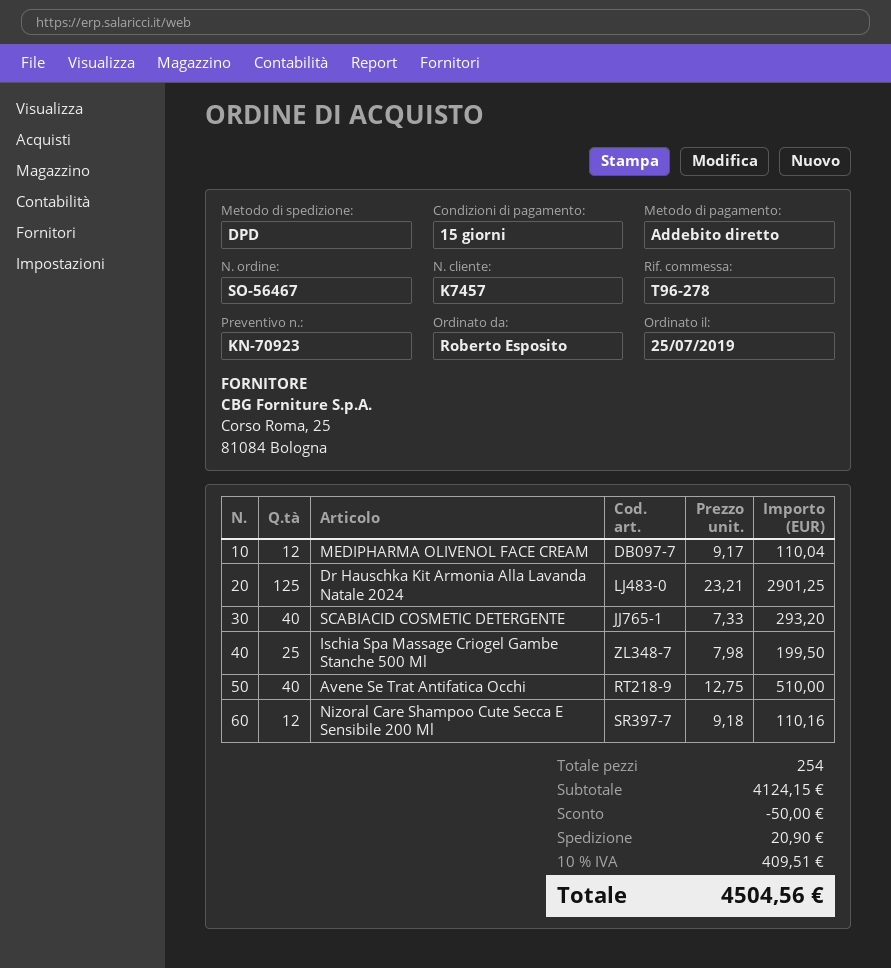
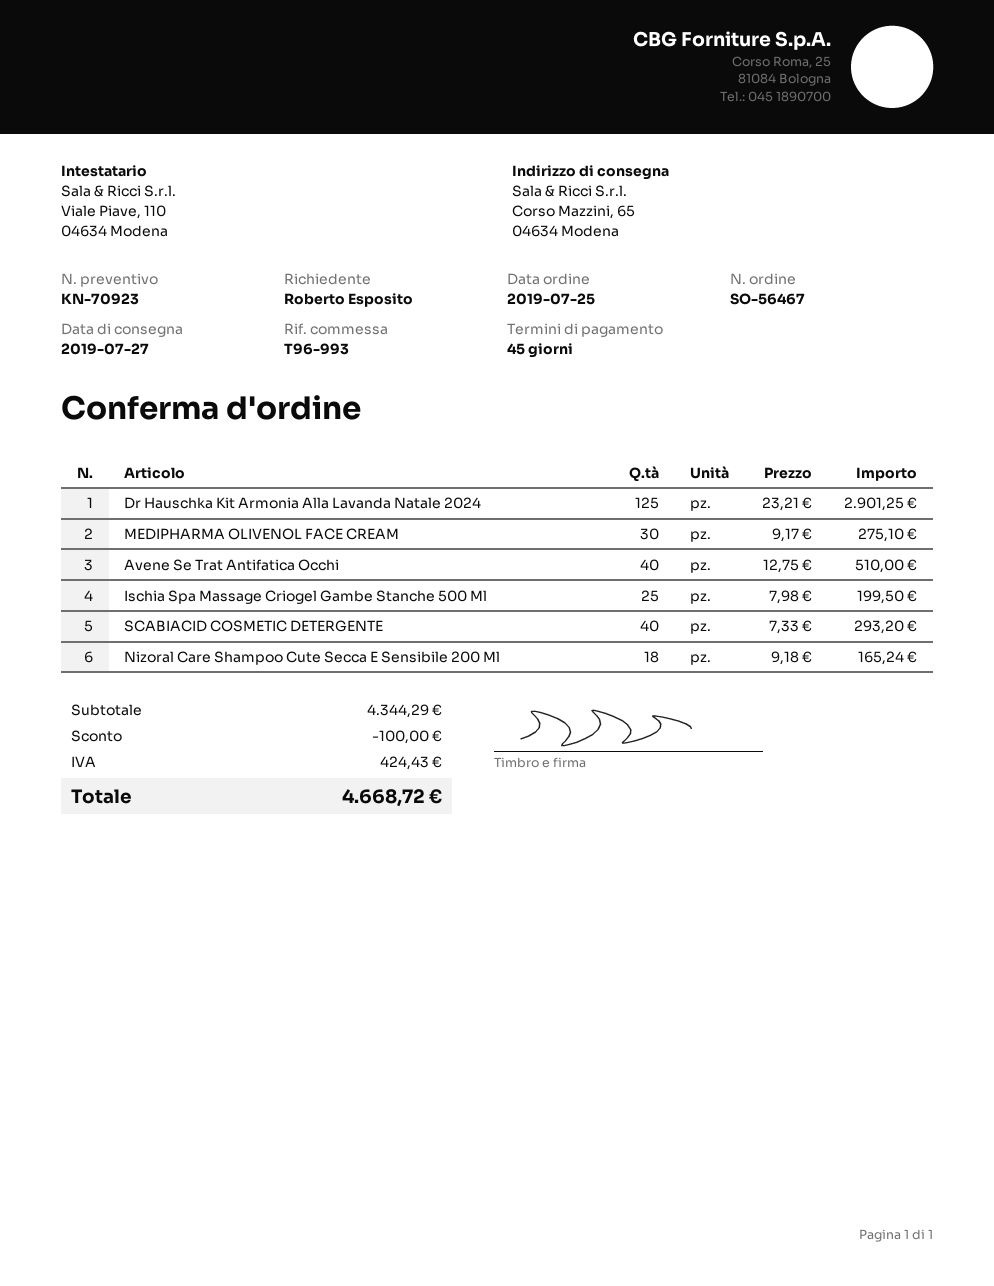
payment terms: 15 days -> 45 days
reference: T96-278 -> T96-993
MEDIPHARMA OLIVENOL FACE CREAM: 12 x 9.17 = 110.04 -> 30 x 9.17 = 275.10
Nizoral Care Shampoo Cute Secca E Sensibile 200 Ml: 12 x 9.18 = 110.16 -> 18 x 9.18 = 165.24
subtotal: 4124.15 -> 4344.29
discount: 50.00 -> 100.00
shipping: 20.90 -> none
tax: 409.51 -> 424.43
total: 4504.56 -> 4668.72

